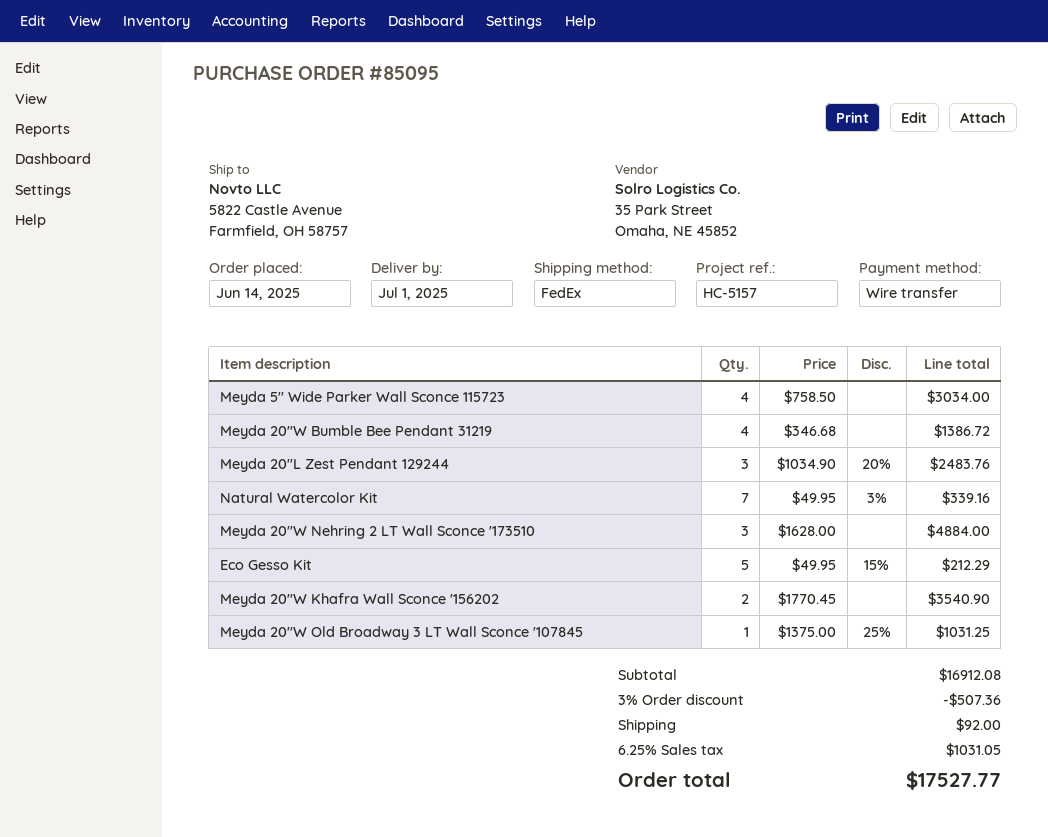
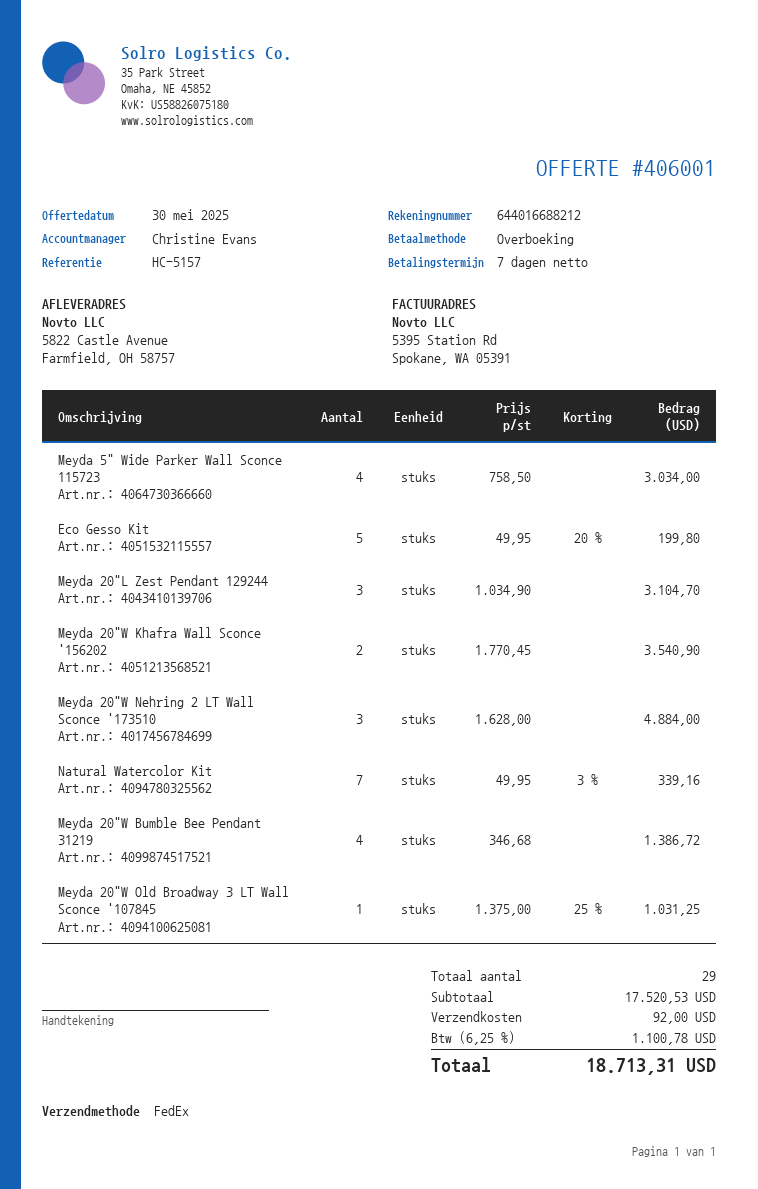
Meyda 20"L Zest Pendant 129244: 3 x 1034.90 - 20% = 2483.76 -> 3 x 1034.90 = 3104.70
Eco Gesso Kit: 5 x 49.95 - 15% = 212.29 -> 5 x 49.95 - 20% = 199.80
subtotal: 16912.08 -> 17520.53
discount: 3% = 507.36 -> none
tax: 6.25% = 1031.05 -> 6.25% = 1100.78
total: 17527.77 -> 18713.31

